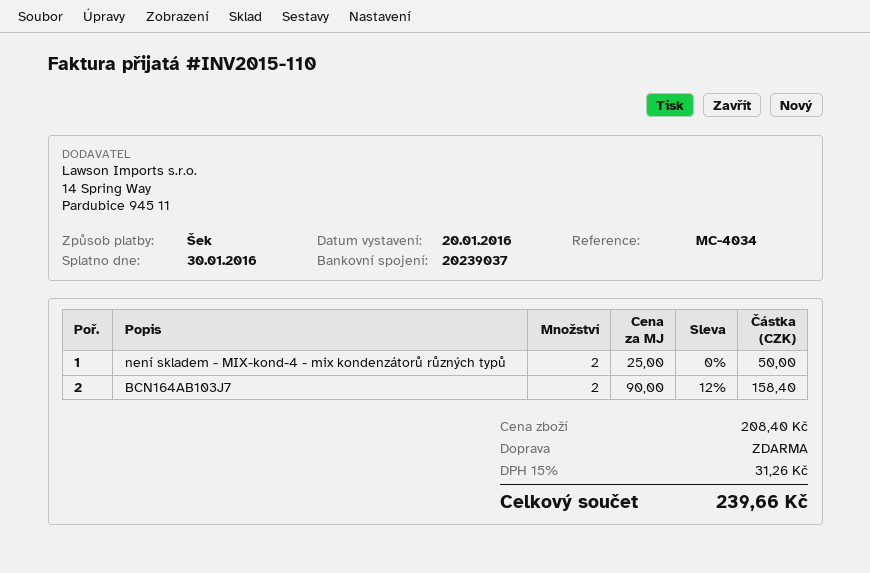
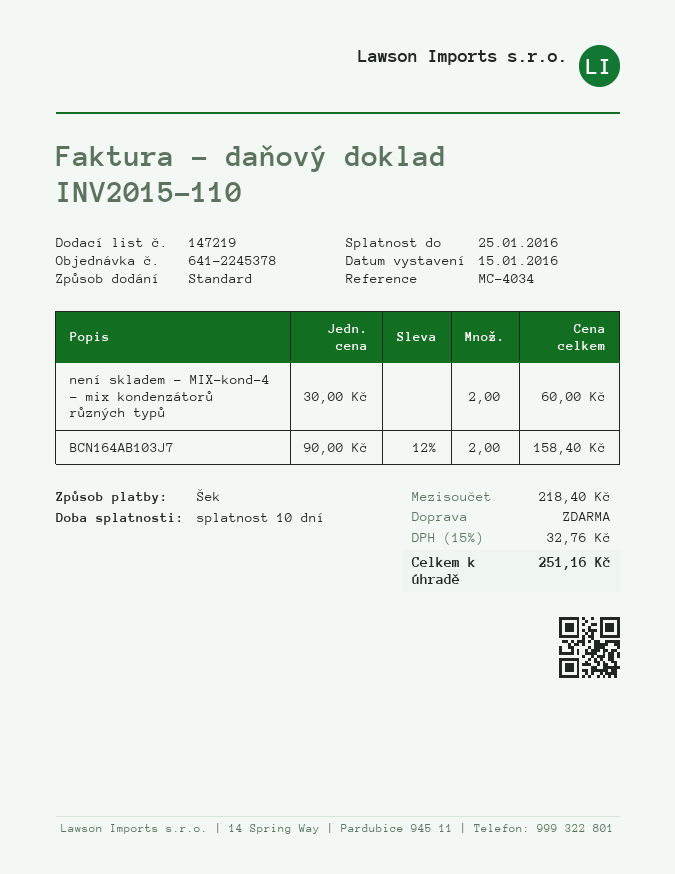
invoice date: 2016-01-20 -> 2016-01-15
due date: 2016-01-30 -> 2016-01-25
není skladem - MIX-kond-4 - mix kondenzátorů různých typů: 2 x 25.00 = 50.00 -> 2 x 30.00 = 60.00
subtotal: 208.40 -> 218.40
tax: 15% = 31.26 -> 15% = 32.76
total: 239.66 -> 251.16

